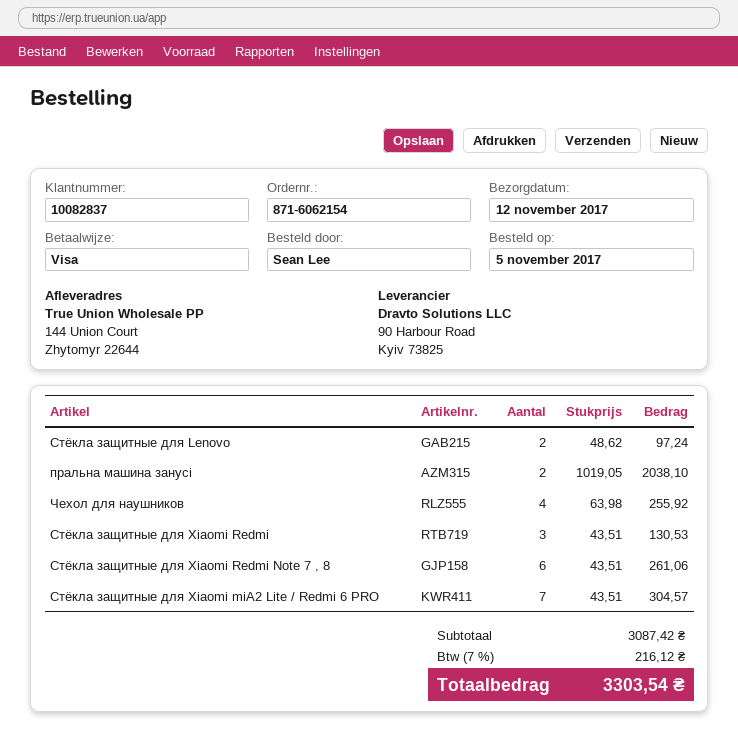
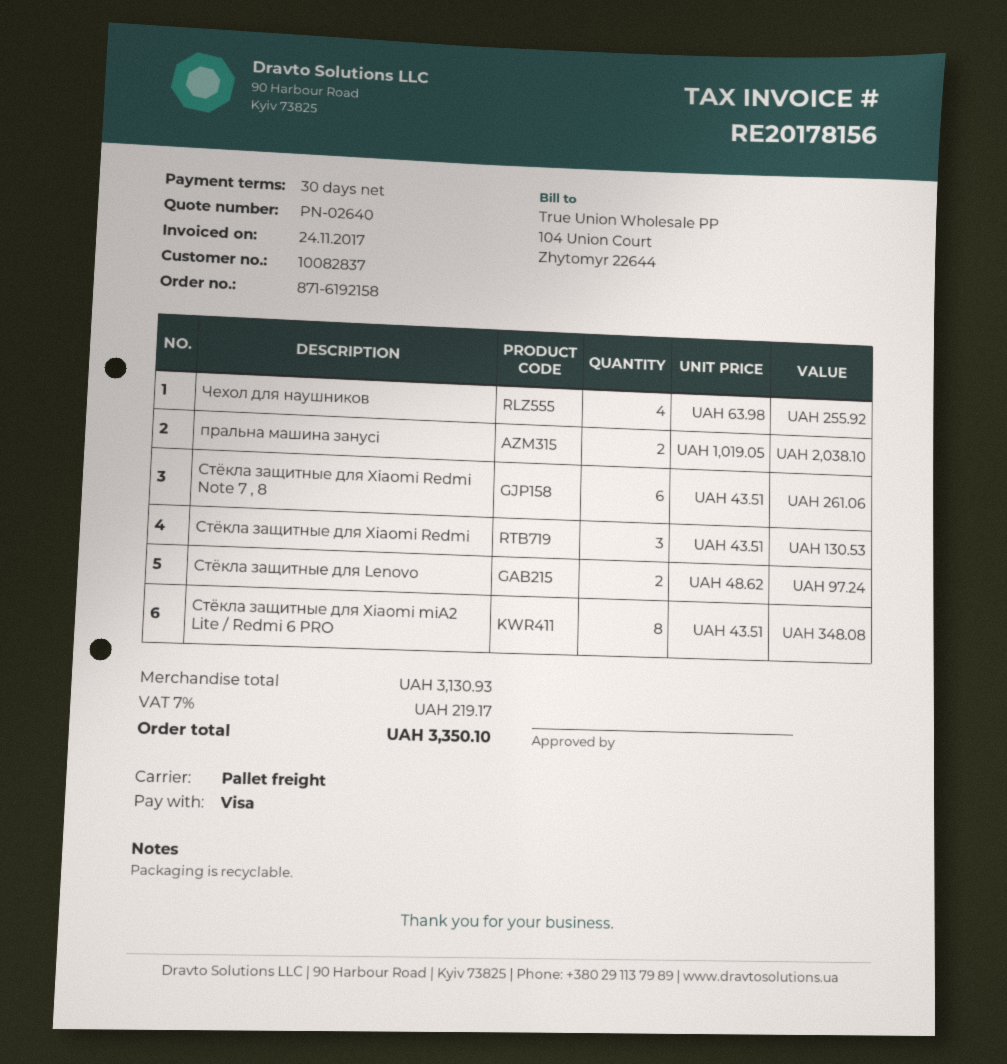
order number: 871-6062154 -> 871-6192158
Стёкла защитные для Xiaomi miA2 Lite / Redmi 6 PRO: 7 x 43.51 = 304.57 -> 8 x 43.51 = 348.08
subtotal: 3087.42 -> 3130.93
tax: 7% = 216.12 -> 7% = 219.17
total: 3303.54 -> 3350.10

